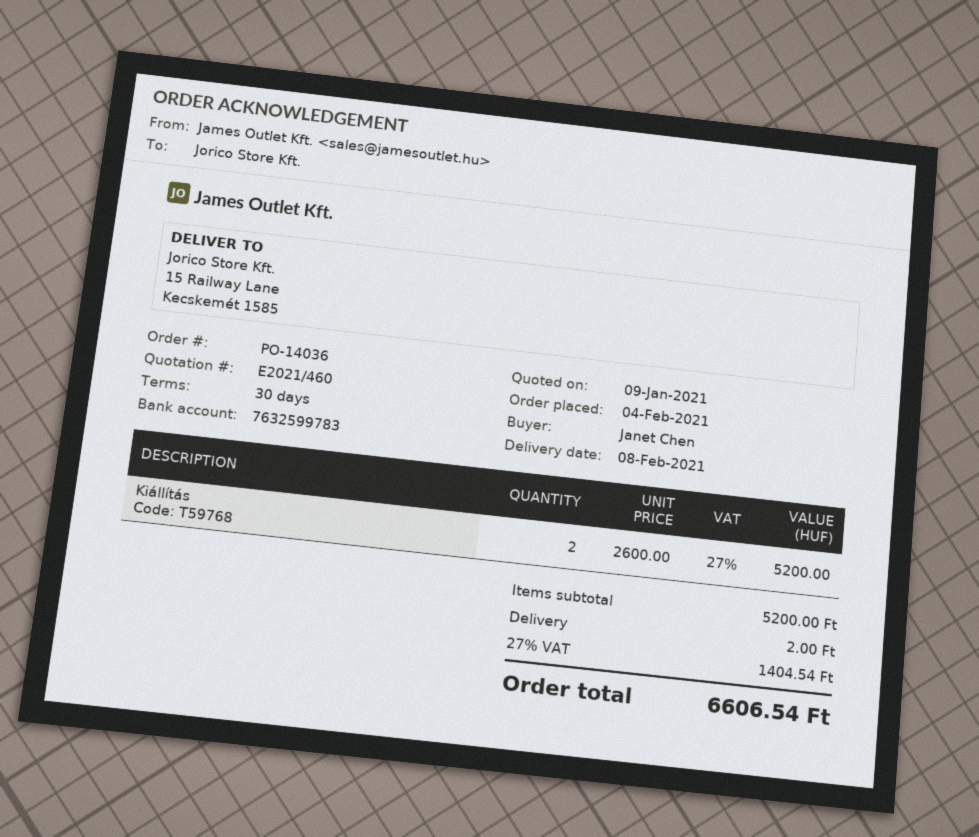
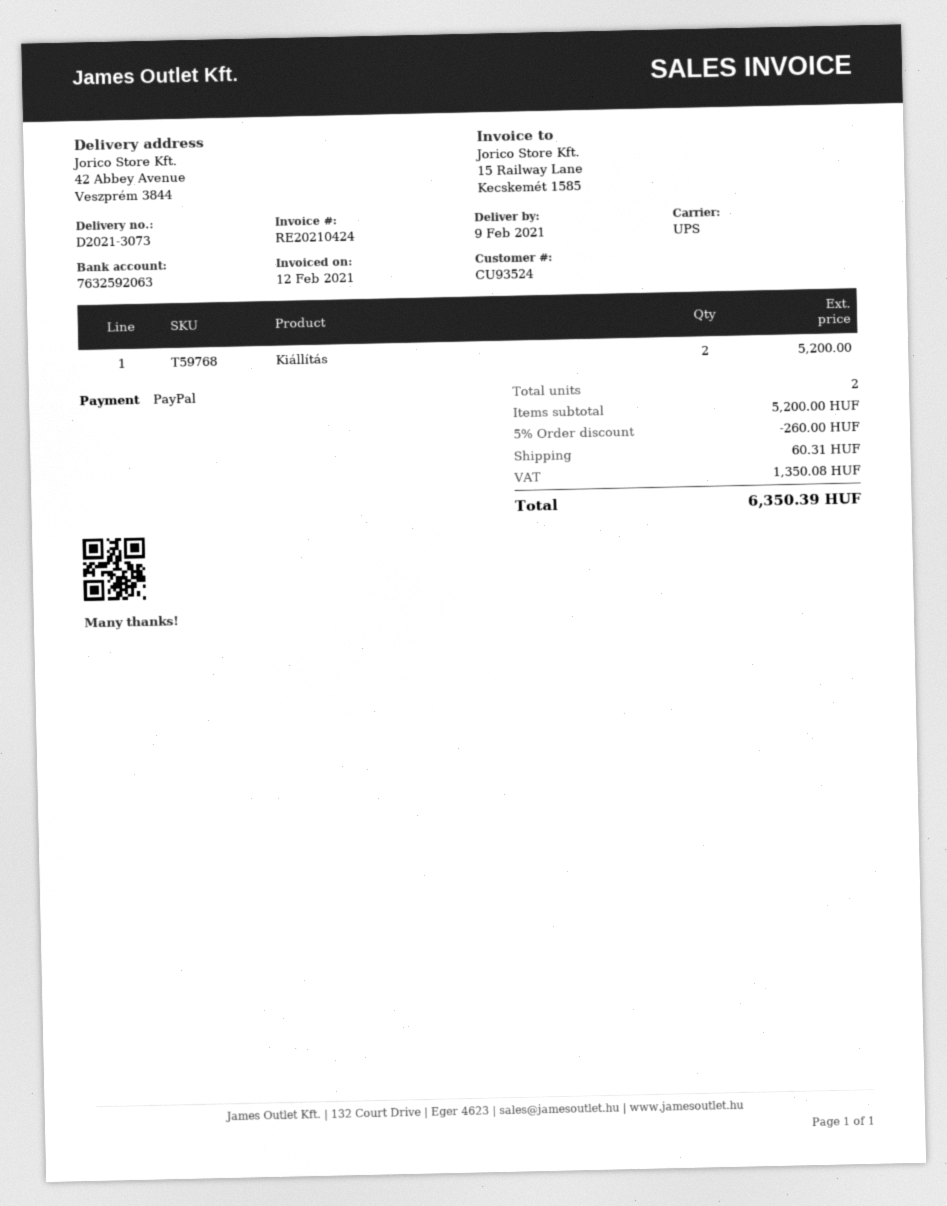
delivery date: 2021-02-08 -> 2021-02-09
bank account: 7632599783 -> 7632592063
ship to: 15 Railway Lane, Kecskemét 1585 -> 42 Abbey Avenue, Veszprém 3844
discount: none -> 5% = 260.00
shipping: 2.00 -> 60.31
tax: 1404.54 -> 1350.08
total: 6606.54 -> 6350.39

